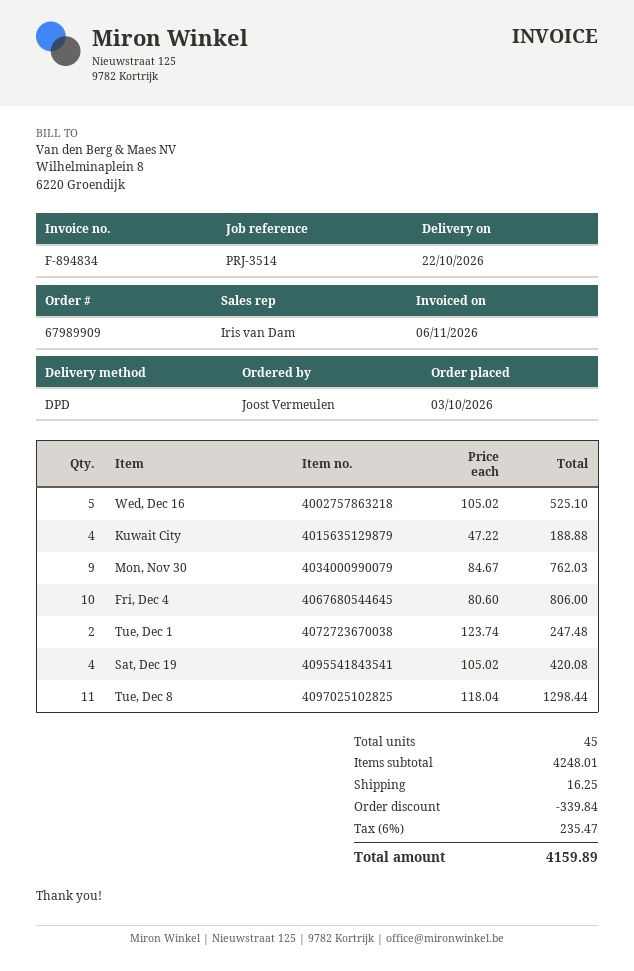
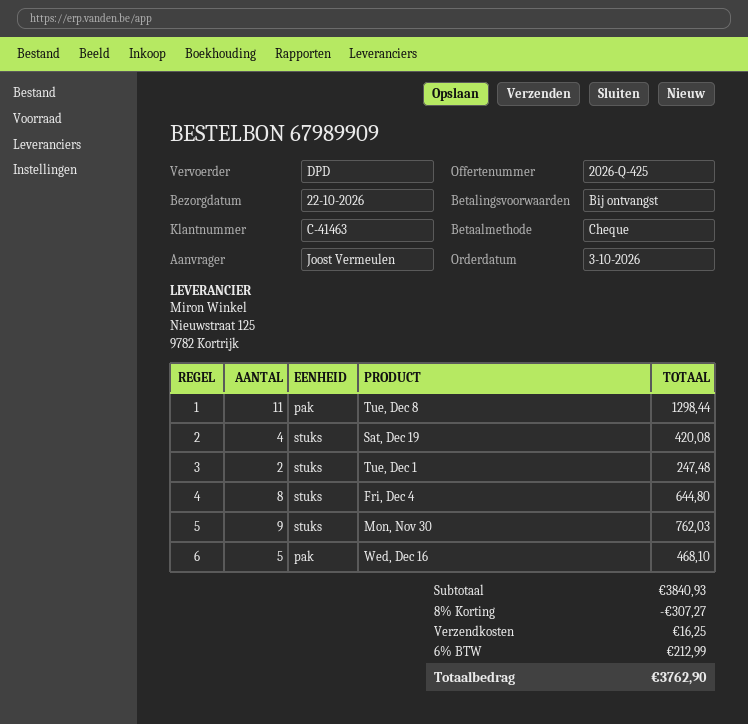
Wed, Dec 16: 5 for 525.10 -> 5 for 468.10
Kuwait City: 4 for 188.88 -> none
Fri, Dec 4: 10 for 806.00 -> 8 for 644.80
subtotal: 4248.01 -> 3840.93
discount: 339.84 -> 307.27
tax: 6% = 235.47 -> 6% = 212.99
total: 4159.89 -> 3762.90

